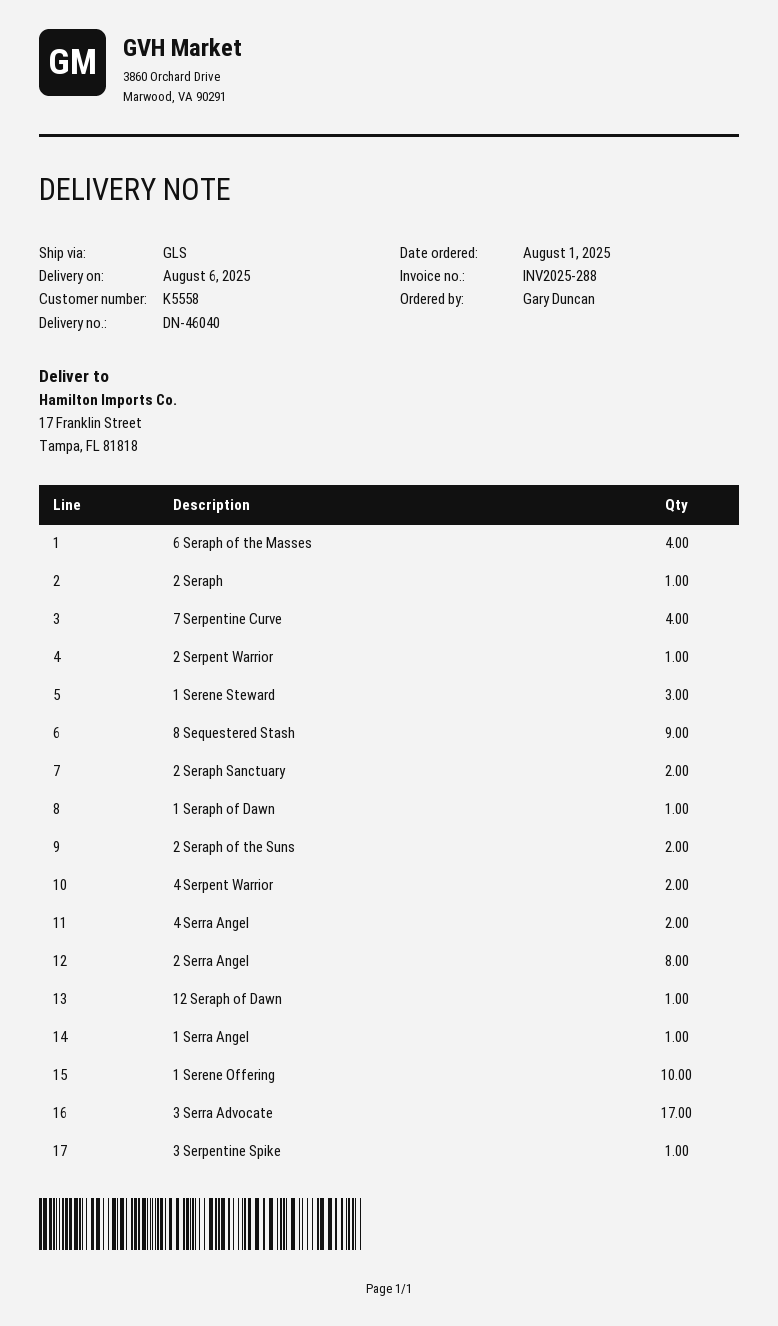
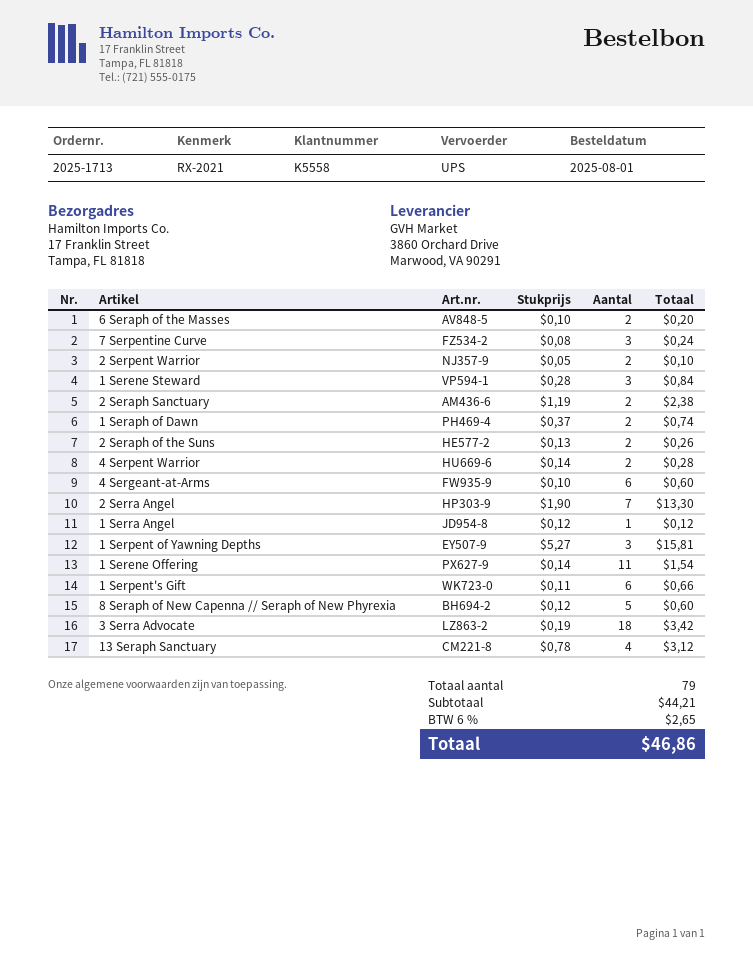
shipping method: GLS -> UPS
6 Seraph of the Masses: 4 -> 2
2 Seraph: 1 -> none
7 Serpentine Curve: 4 -> 3
2 Serpent Warrior: 1 -> 2
8 Sequestered Stash: 9 -> none
1 Seraph of Dawn: 1 -> 2
4 Serra Angel: 2 -> none
2 Serra Angel: 8 -> 7
12 Seraph of Dawn: 1 -> none
1 Serene Offering: 10 -> 11
3 Serra Advocate: 17 -> 18
3 Serpentine Spike: 1 -> none
4 Sergeant-at-Arms: none -> 6
1 Serpent of Yawning Depths: none -> 3
1 Serpent's Gift: none -> 6
8 Seraph of New Capenna // Seraph of New Phyrexia: none -> 5
13 Seraph Sanctuary: none -> 4

